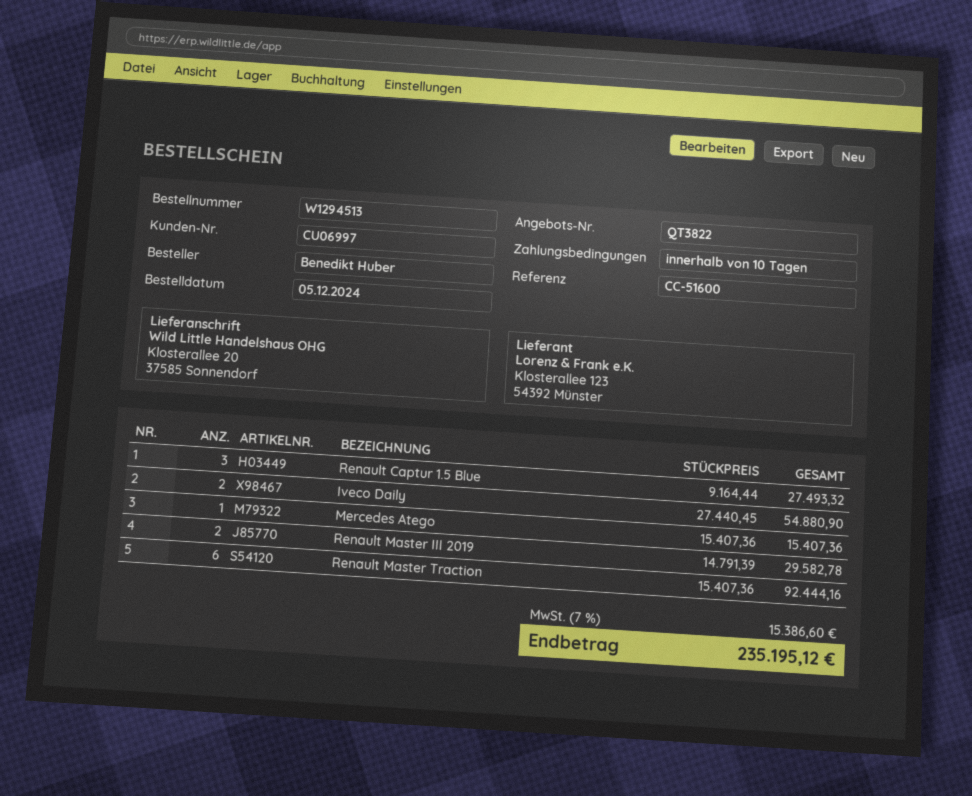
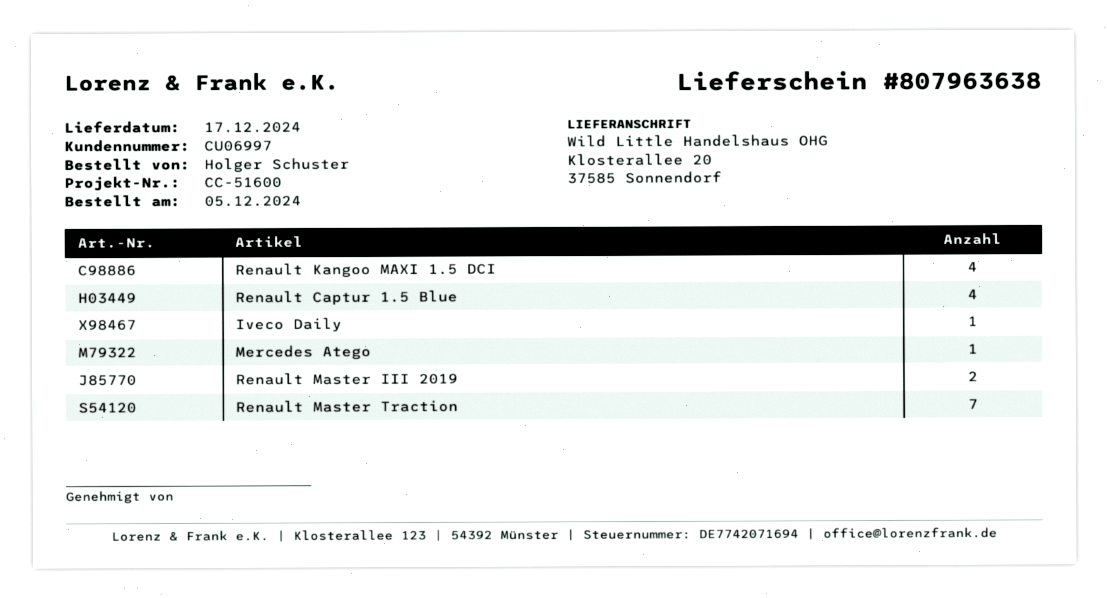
ordered by: Benedikt Huber -> Holger Schuster
Renault Captur 1.5 Blue: 3 -> 4
Iveco Daily: 2 -> 1
Renault Master Traction: 6 -> 7
Renault Kangoo MAXI 1.5 DCI: none -> 4

